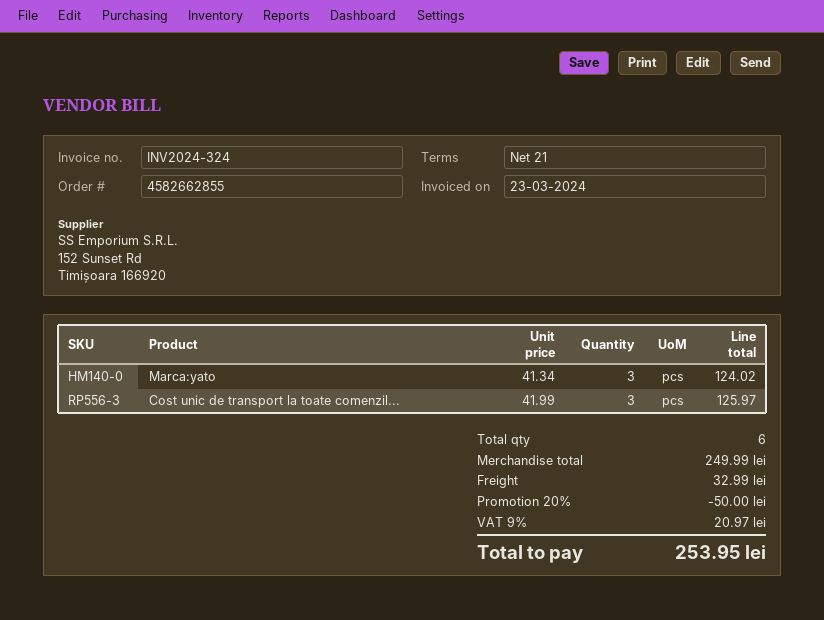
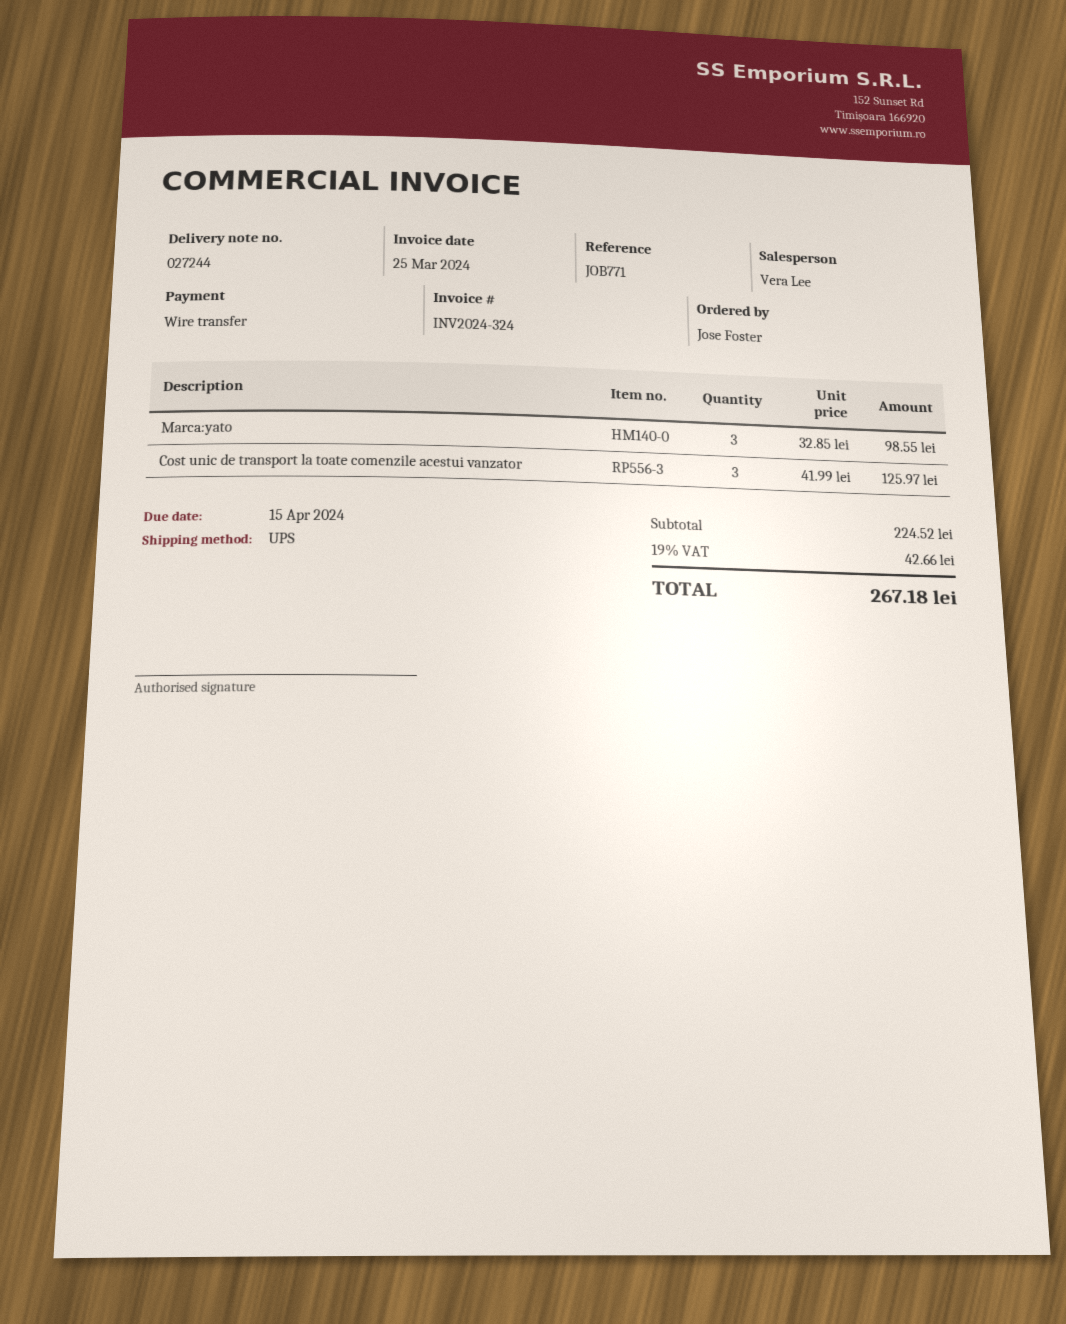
invoice date: 2024-03-23 -> 2024-03-25
Marca:yato: 3 x 41.34 = 124.02 -> 3 x 32.85 = 98.55
subtotal: 249.99 -> 224.52
discount: 20% = 50.00 -> none
shipping: 32.99 -> none
tax: 9% = 20.97 -> 19% = 42.66
total: 253.95 -> 267.18

